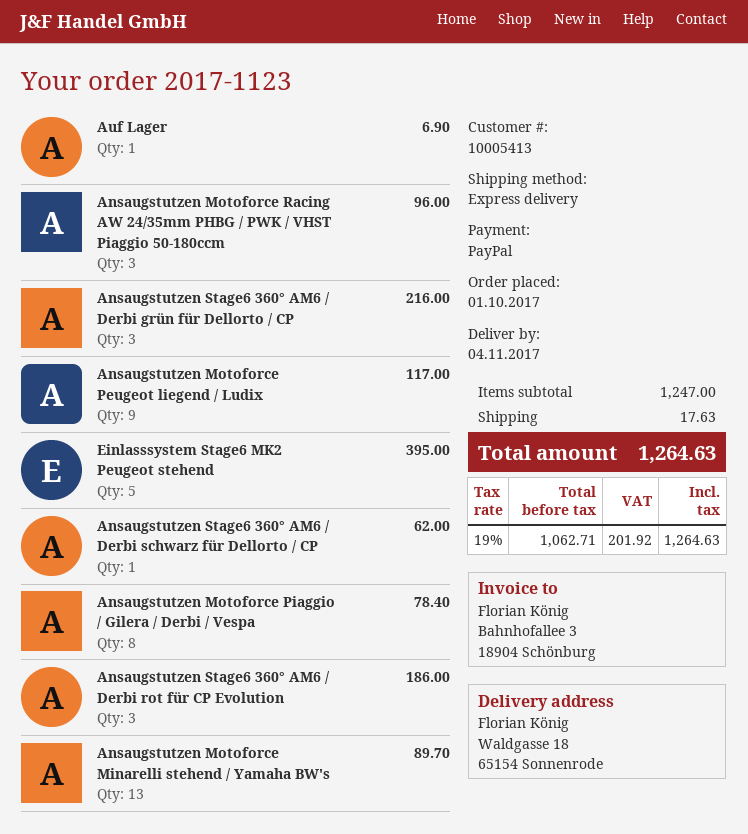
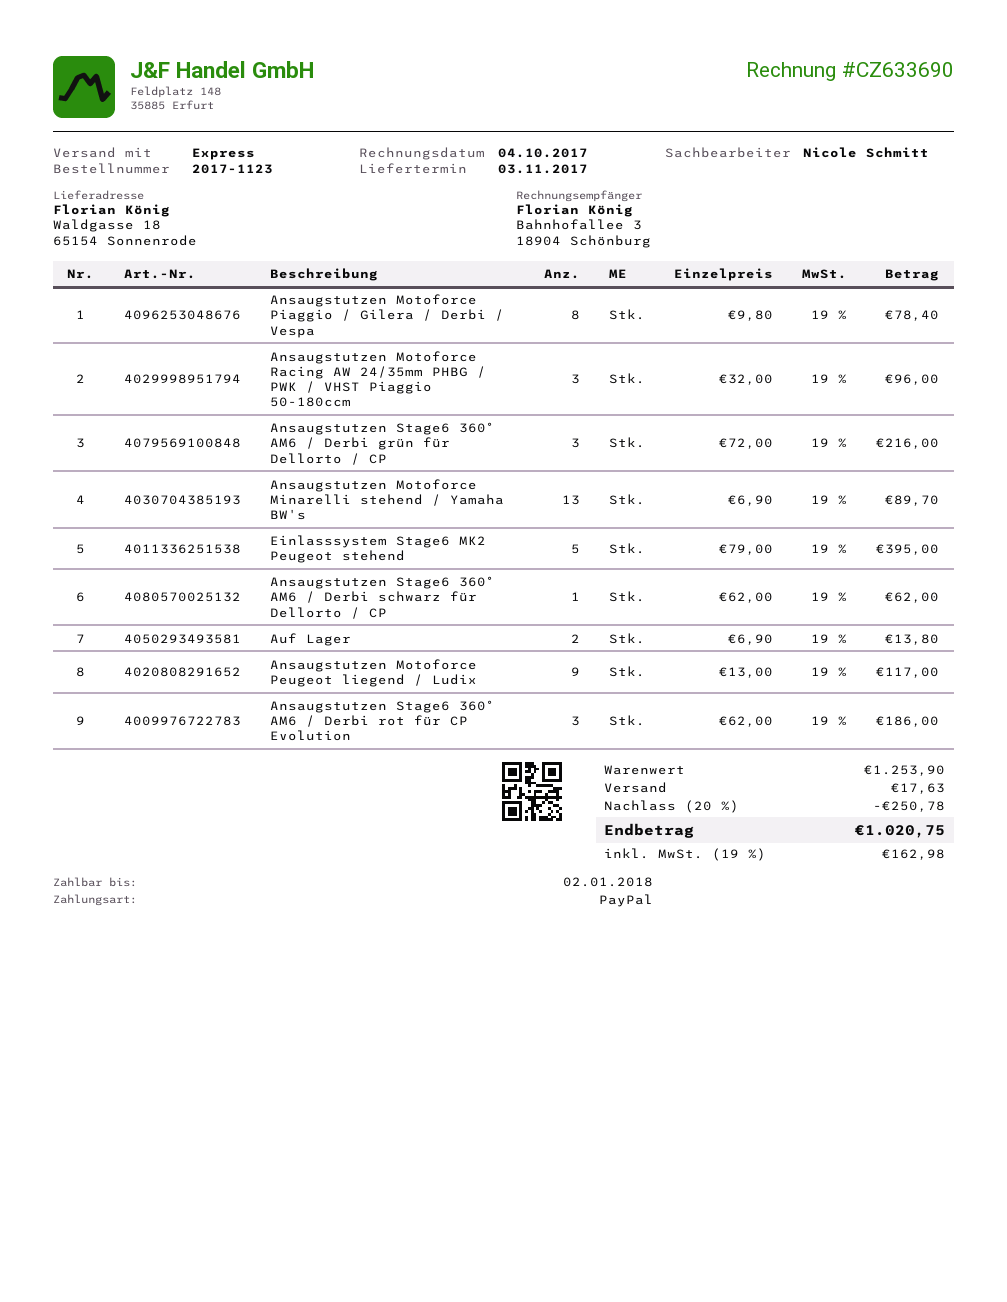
delivery date: 2017-11-04 -> 2017-11-03
Auf Lager: 1 for 6.90 -> 2 for 13.80
subtotal: 1247.00 -> 1253.90
discount: none -> 20% = 250.78
tax: 19% = 201.92 -> 19% = 162.98
total: 1264.63 -> 1020.75

